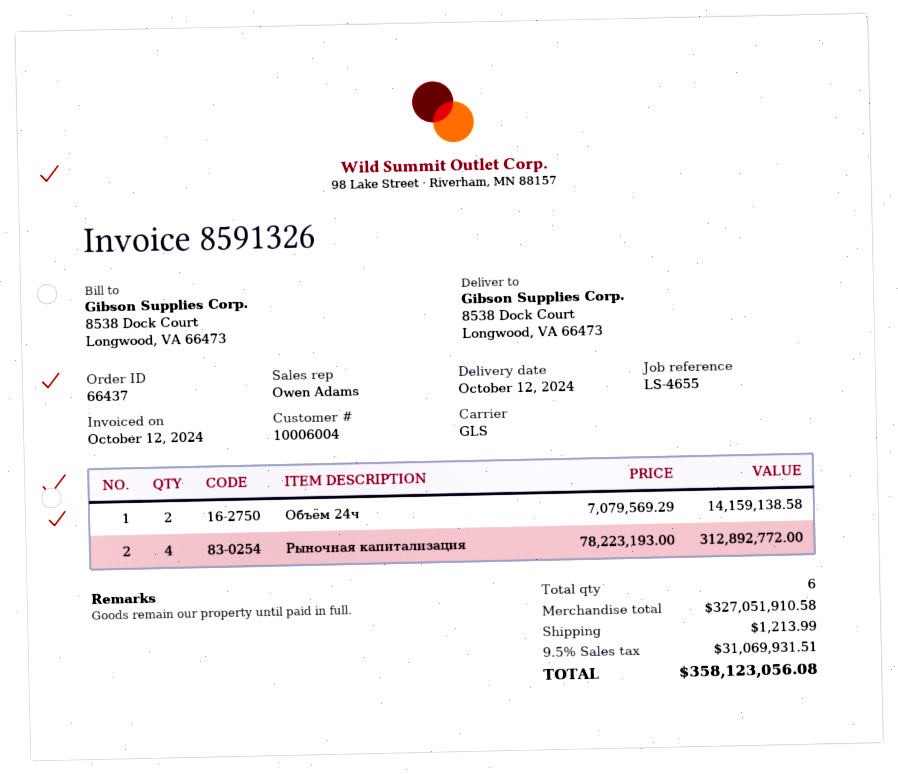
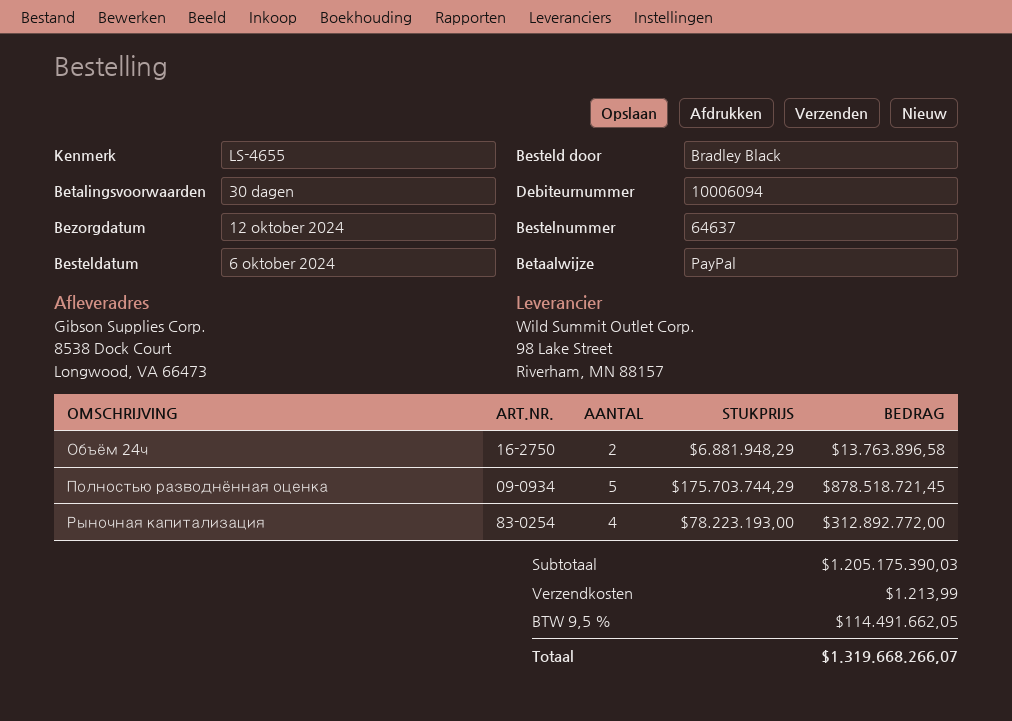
order number: 66437 -> 64637
customer number: 10006004 -> 10006094
Объём 24ч: 2 x 7079569.29 = 14159138.58 -> 2 x 6881948.29 = 13763896.58
Полностью разводнённая оценка: none -> 5 x 175703744.29 = 878518721.45
subtotal: 327051910.58 -> 1205175390.03
tax: 9.5% = 31069931.51 -> 9.5% = 114491662.05
total: 358123056.08 -> 1319668266.07

